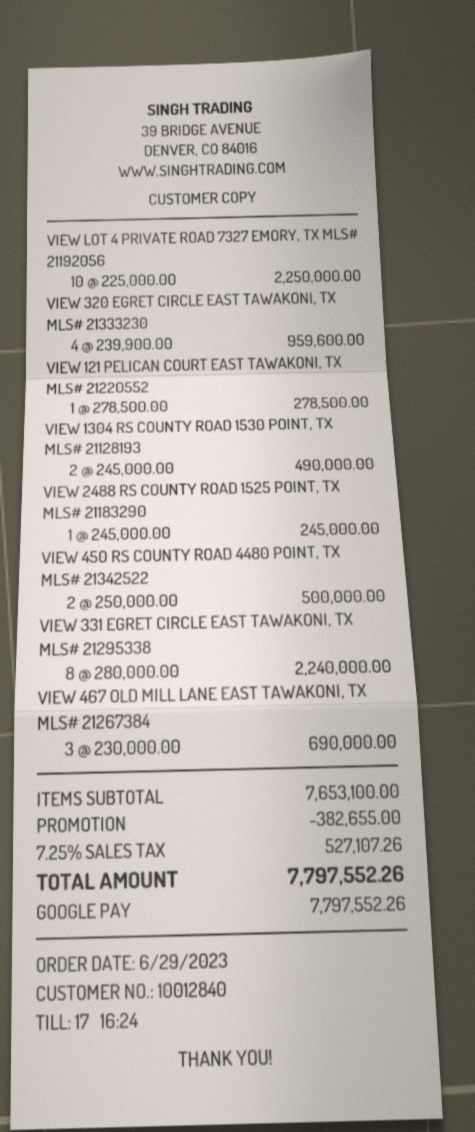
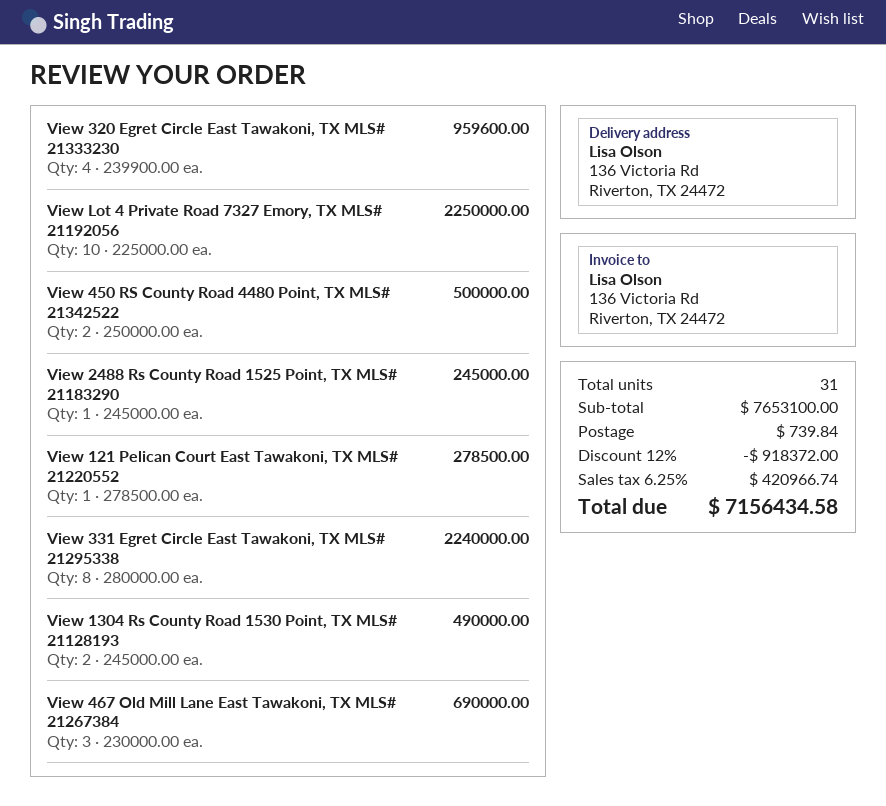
discount: 382655.00 -> 918372.00
shipping: none -> 739.84
tax: 7.25% = 527107.26 -> 6.25% = 420966.74
total: 7797552.26 -> 7156434.58

